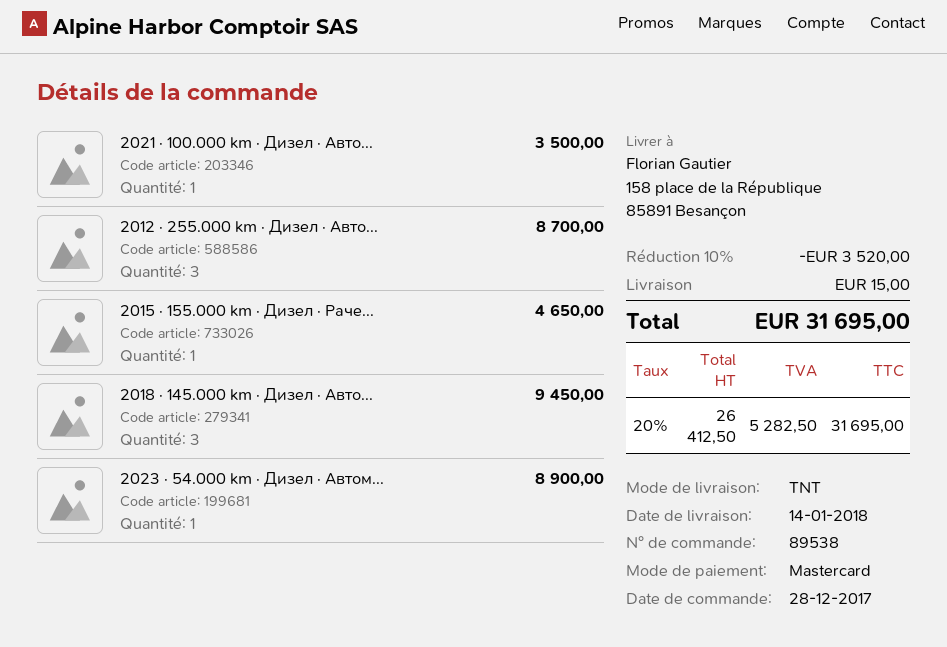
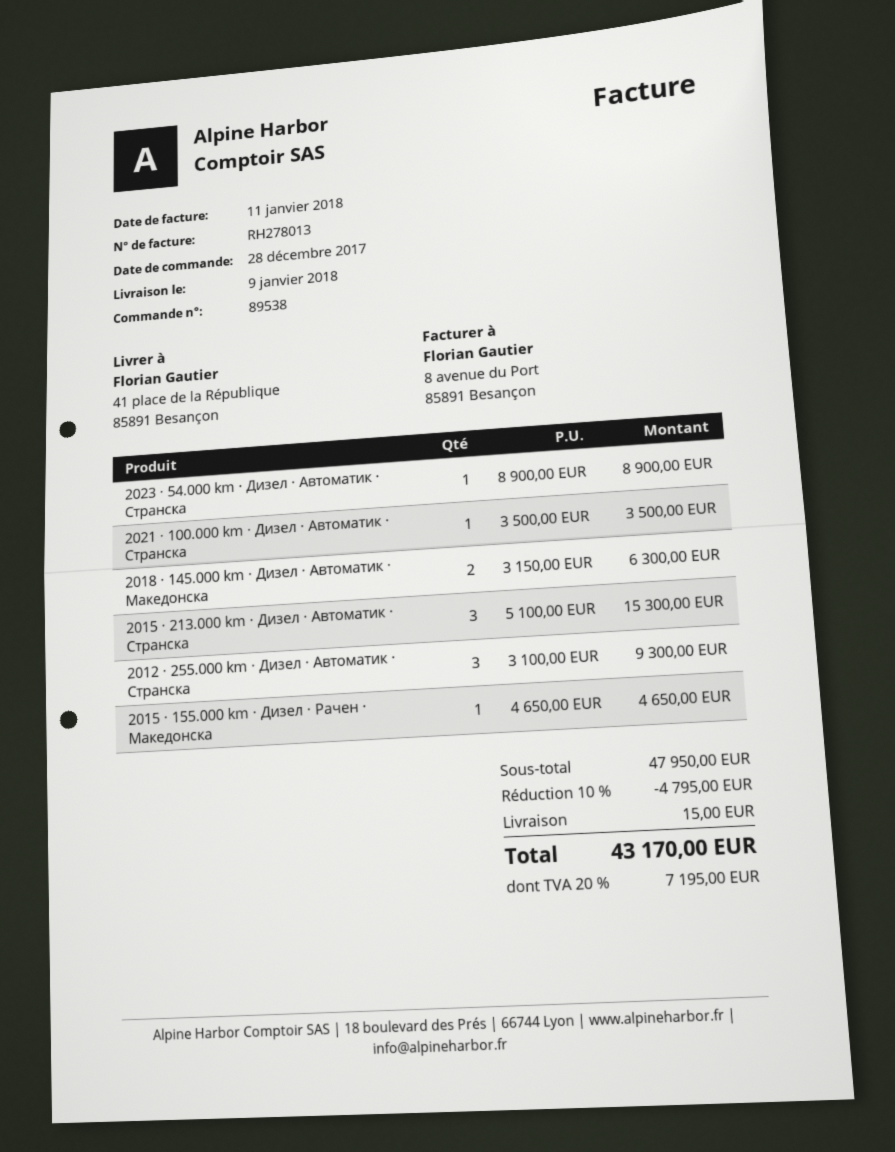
delivery date: 2018-01-14 -> 2018-01-09
ship to: 158 place de la République, 85891 Besançon -> 41 place de la République, 85891 Besançon
2012 · 255.000 km · Дизел · Авто...: 3 for 8700.00 -> 3 for 9300.00
2018 · 145.000 km · Дизел · Авто...: 3 for 9450.00 -> 2 for 6300.00
2015 · 213.000 km · Дизел · Автоматик · Странска: none -> 3 for 15300.00
discount: 10% = 3520.00 -> 10% = 4795.00
tax: 20% = 5282.50 -> 20% = 7195.00
total: 31695.00 -> 43170.00

